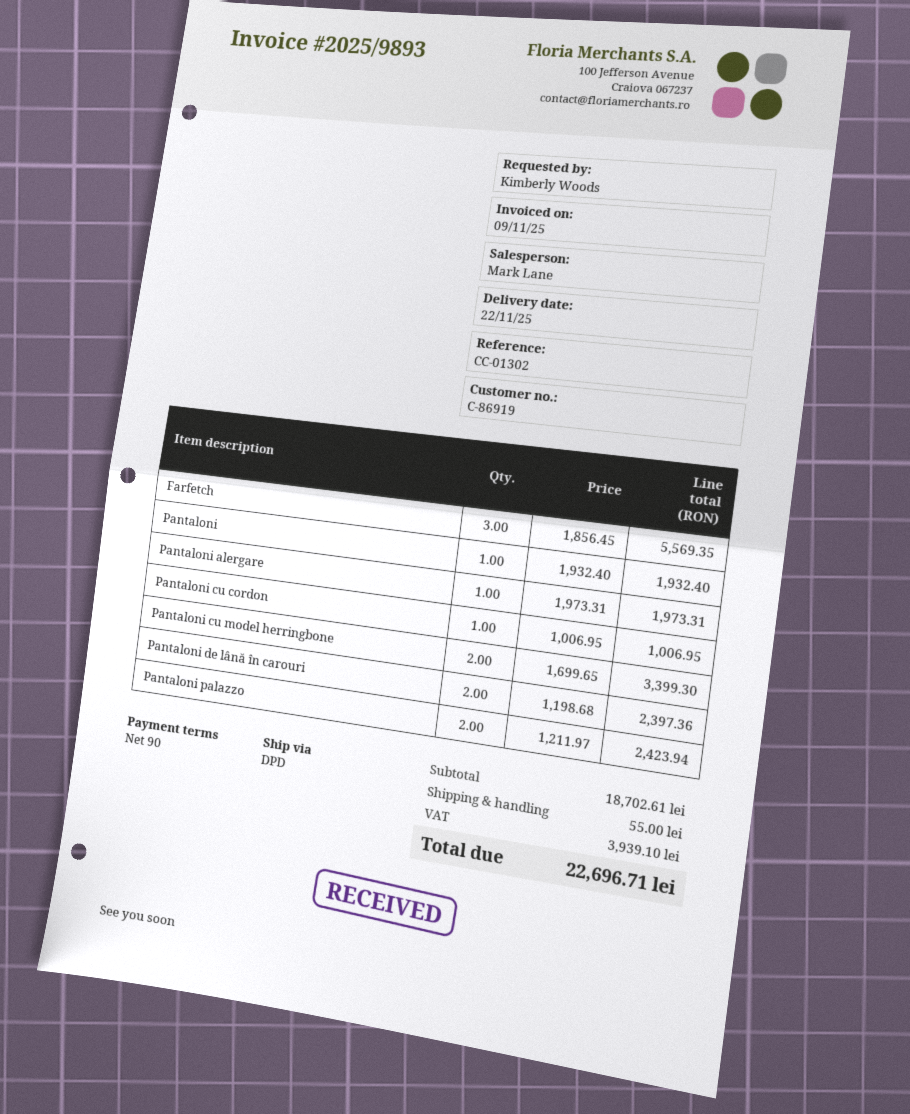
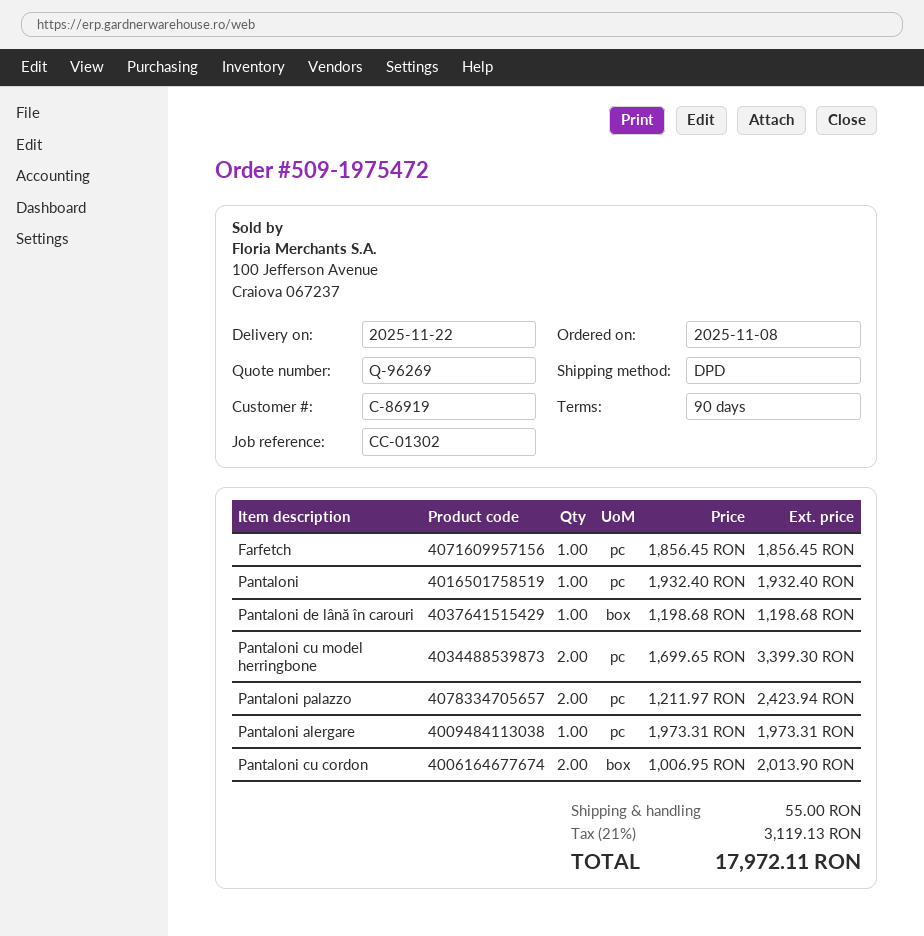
Farfetch: 3 x 1856.45 = 5569.35 -> 1 x 1856.45 = 1856.45
Pantaloni cu cordon: 1 x 1006.95 = 1006.95 -> 2 x 1006.95 = 2013.90
Pantaloni de lână în carouri: 2 x 1198.68 = 2397.36 -> 1 x 1198.68 = 1198.68
tax: 3939.10 -> 3119.13
total: 22696.71 -> 17972.11

